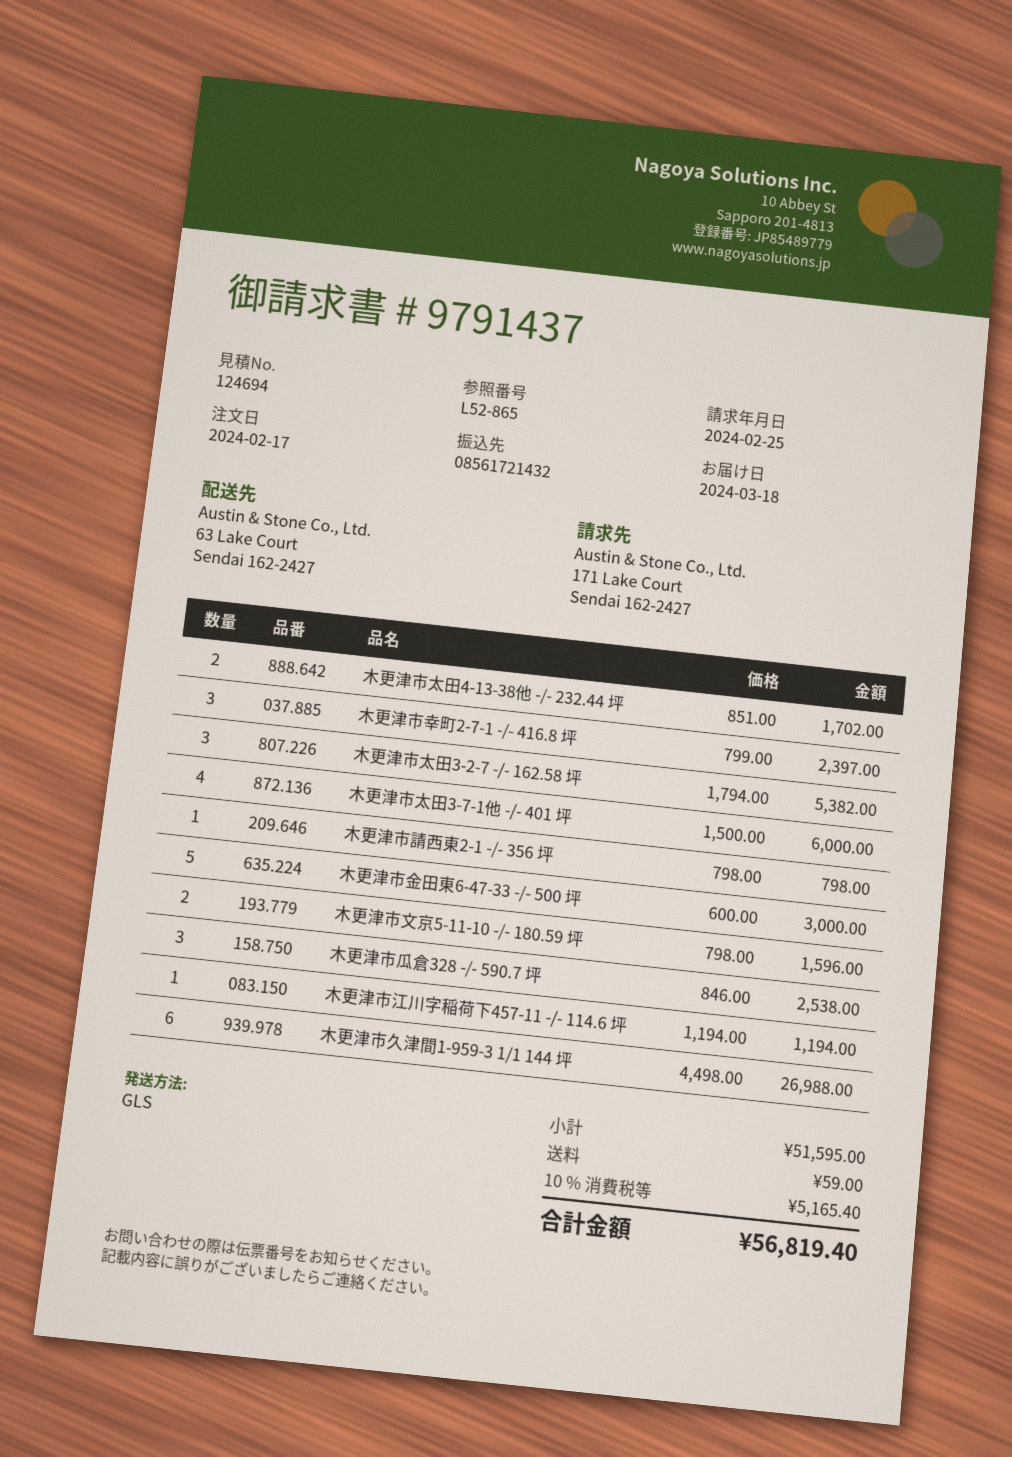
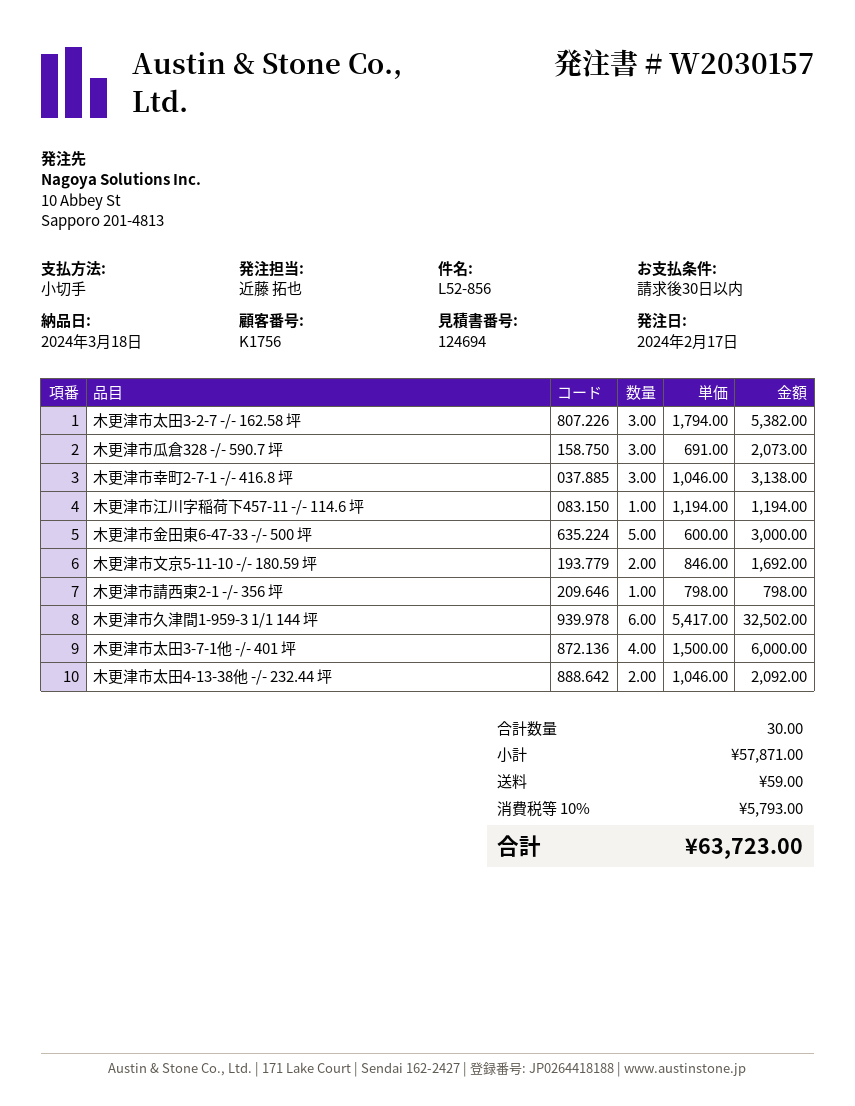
reference: L52-865 -> L52-856
木更津市太田4-13-38他 -/- 232.44 坪: 2 x 851.00 = 1702.00 -> 2 x 1046.00 = 2092.00
木更津市幸町2-7-1 -/- 416.8 坪: 3 x 799.00 = 2397.00 -> 3 x 1046.00 = 3138.00
木更津市文京5-11-10 -/- 180.59 坪: 2 x 798.00 = 1596.00 -> 2 x 846.00 = 1692.00
木更津市瓜倉328 -/- 590.7 坪: 3 x 846.00 = 2538.00 -> 3 x 691.00 = 2073.00
木更津市久津間1-959-3 1/1 144 坪: 6 x 4498.00 = 26988.00 -> 6 x 5417.00 = 32502.00
subtotal: 51595.00 -> 57871.00
tax: 10% = 5165.40 -> 10% = 5793.00
total: 56819.40 -> 63723.00

